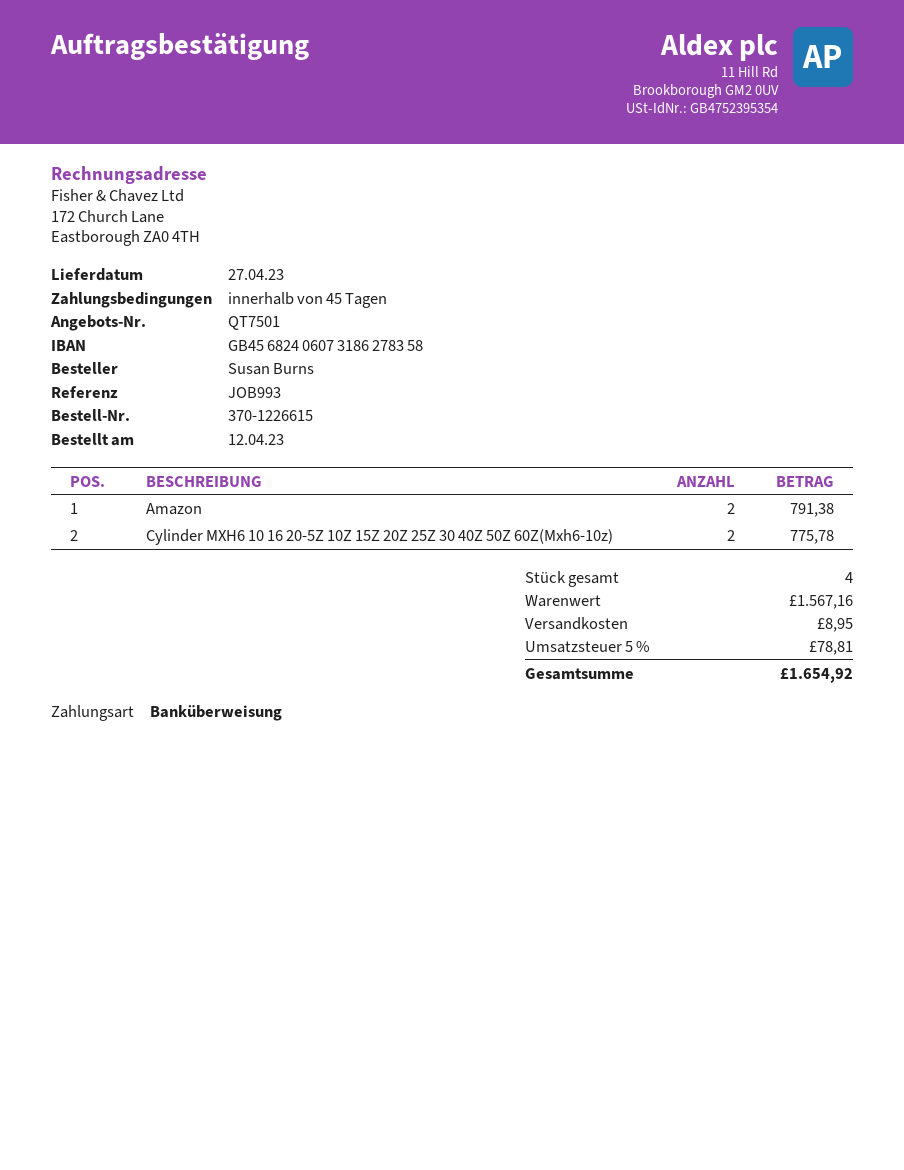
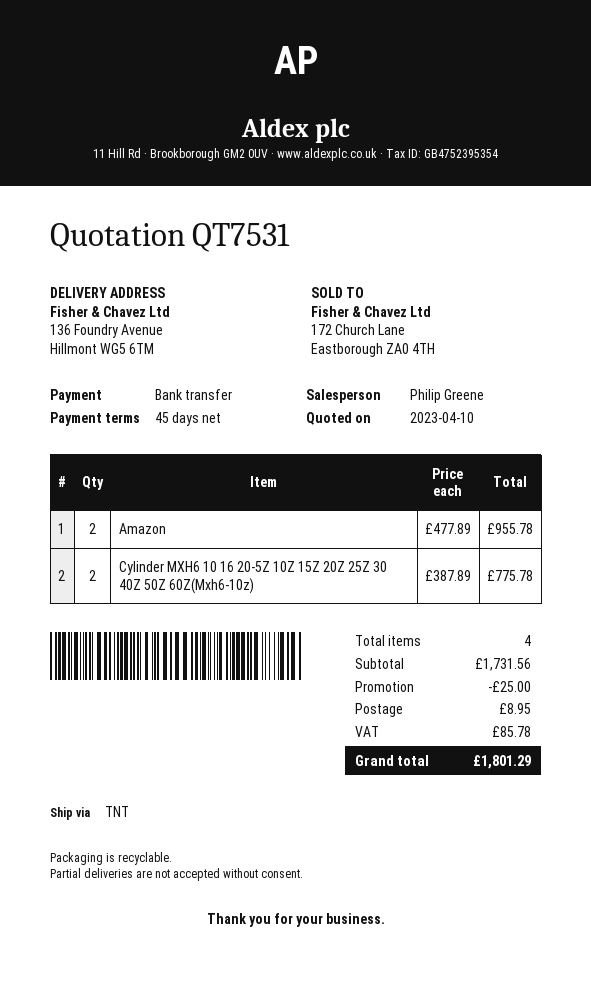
quote number: QT7501 -> QT7531
Amazon: 2 for 791.38 -> 2 for 955.78
subtotal: 1567.16 -> 1731.56
discount: none -> 25.00
tax: 78.81 -> 85.78
total: 1654.92 -> 1801.29

